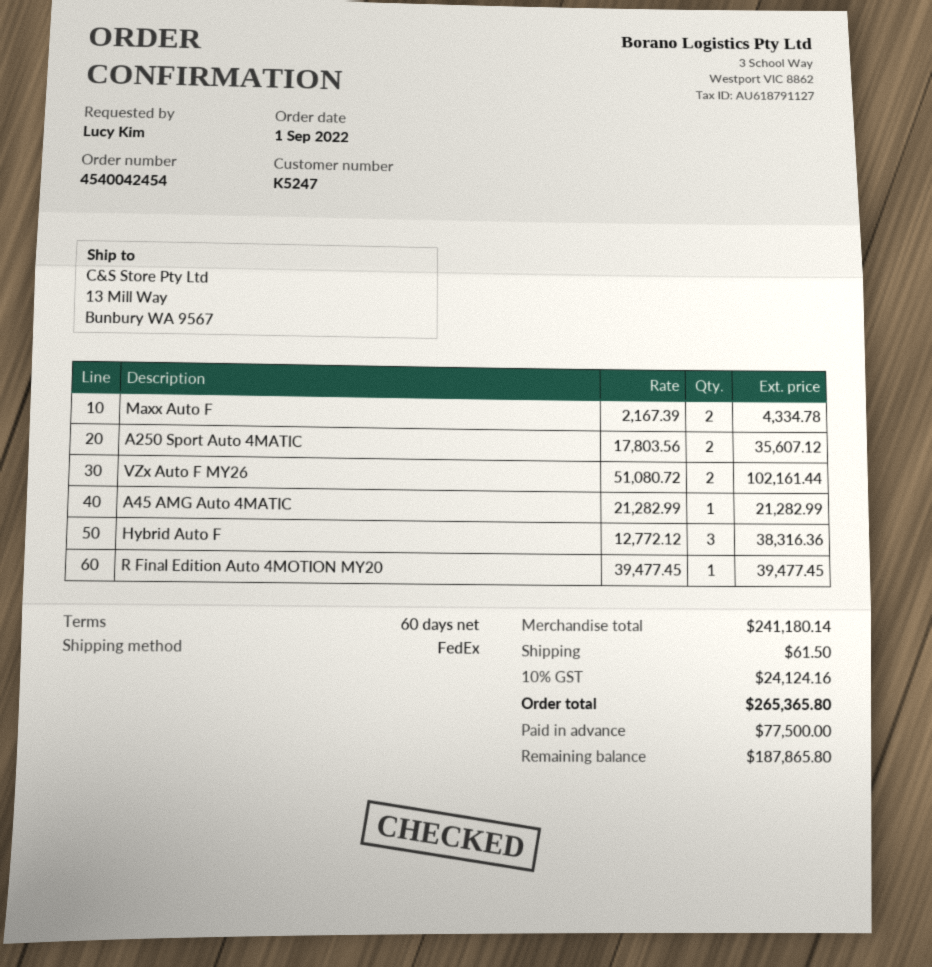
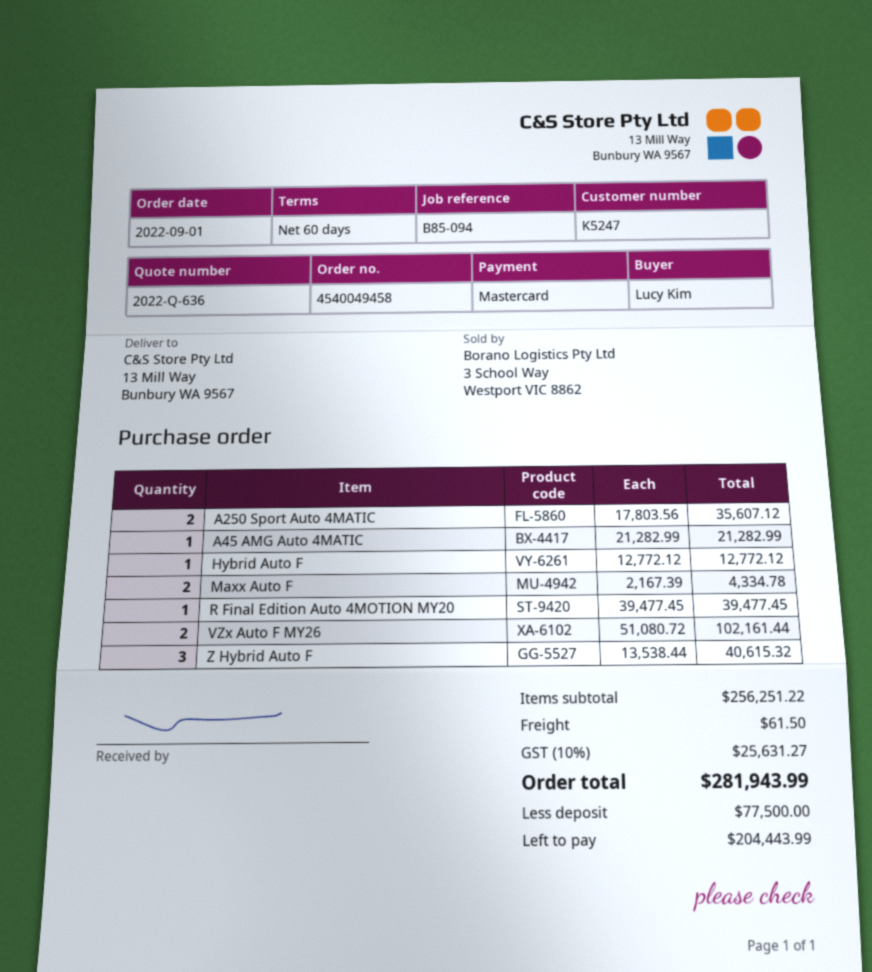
order number: 4540042454 -> 4540049458
Hybrid Auto F: 3 x 12772.12 = 38316.36 -> 1 x 12772.12 = 12772.12
Z Hybrid Auto F: none -> 3 x 13538.44 = 40615.32
subtotal: 241180.14 -> 256251.22
tax: 10% = 24124.16 -> 10% = 25631.27
total: 265365.80 -> 281943.99
balance: 187865.80 -> 204443.99

